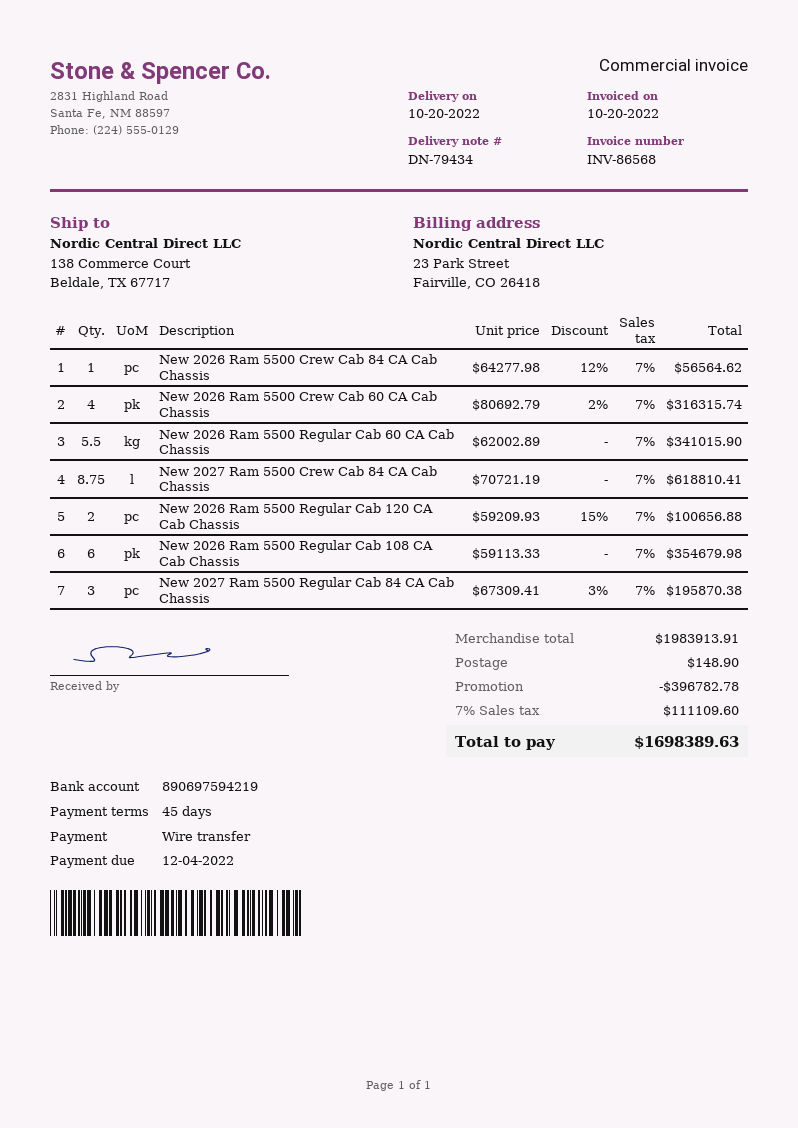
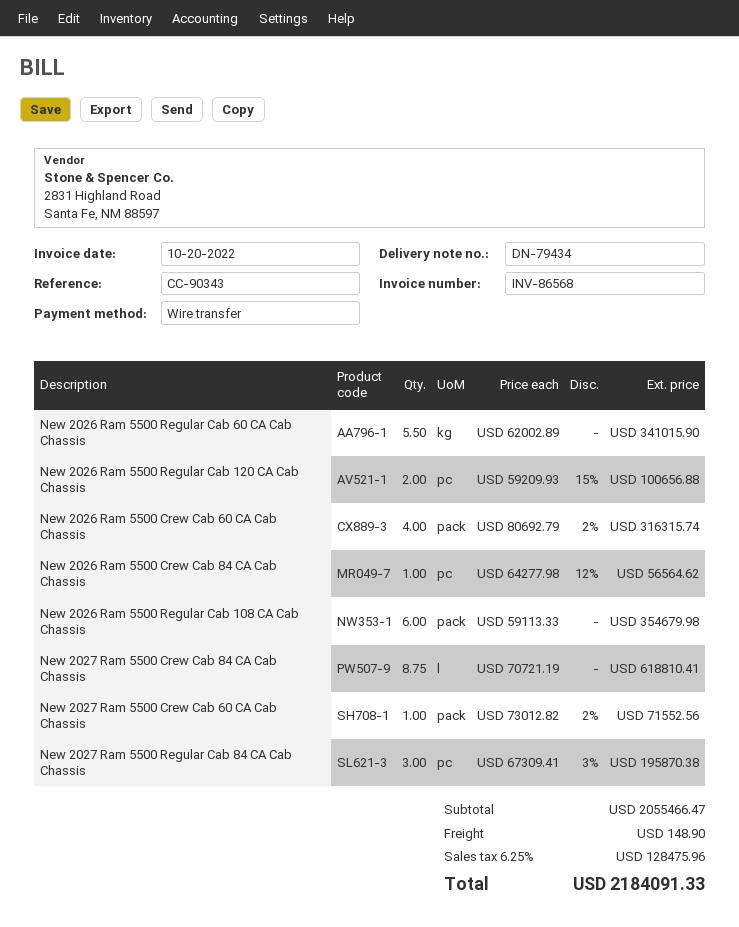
New 2027 Ram 5500 Crew Cab 60 CA Cab Chassis: none -> 1 x 73012.82 - 2% = 71552.56
subtotal: 1983913.91 -> 2055466.47
discount: 396782.78 -> none
tax: 7% = 111109.60 -> 6.25% = 128475.96
total: 1698389.63 -> 2184091.33

